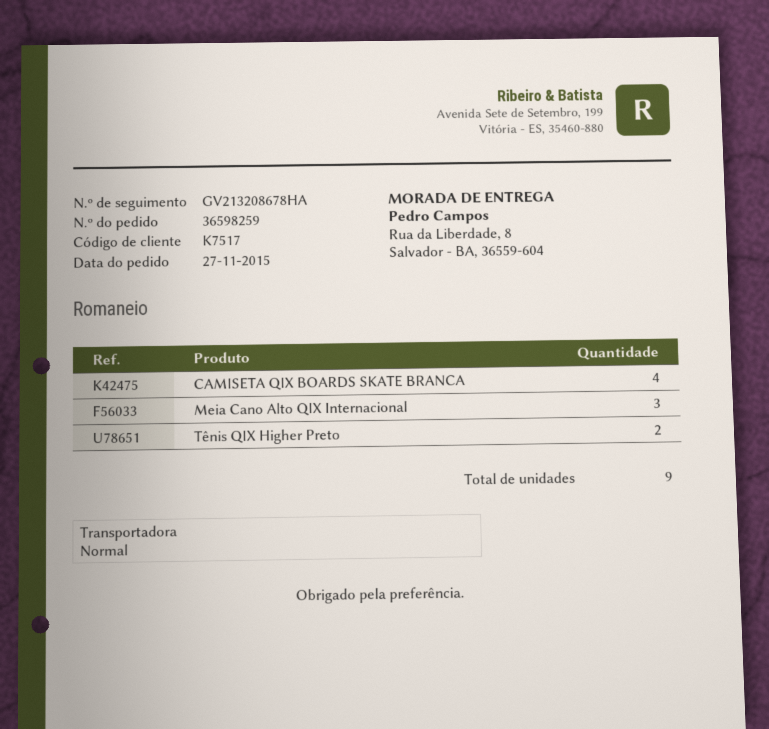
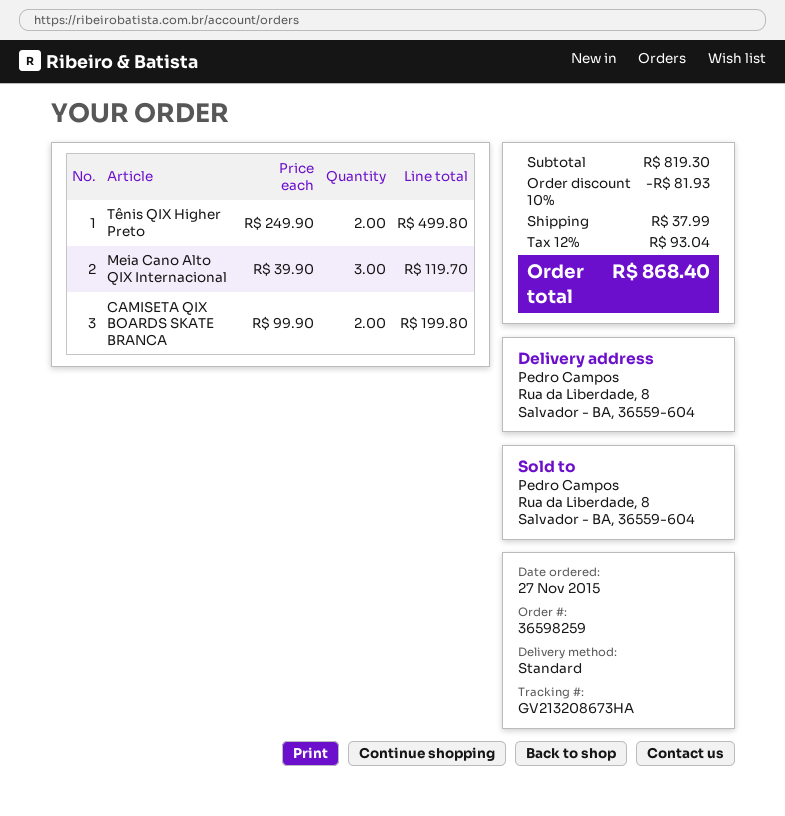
tracking number: GV213208678HA -> GV213208673HA
CAMISETA QIX BOARDS SKATE BRANCA: 4 -> 2

